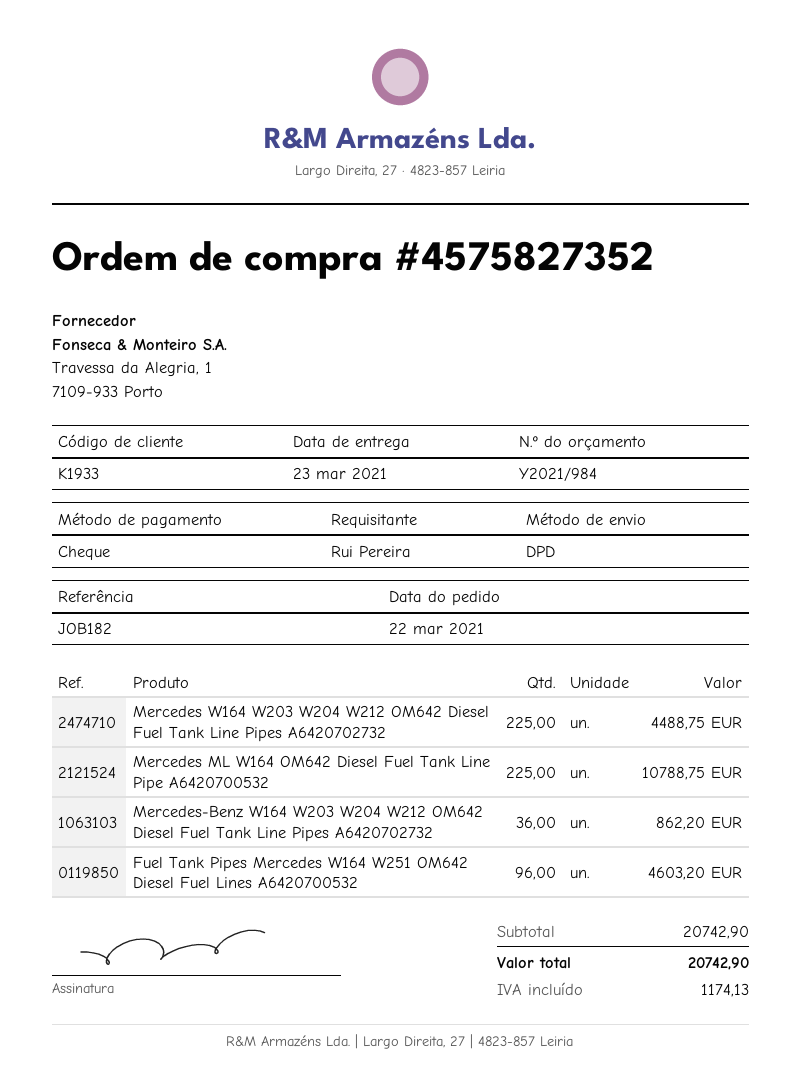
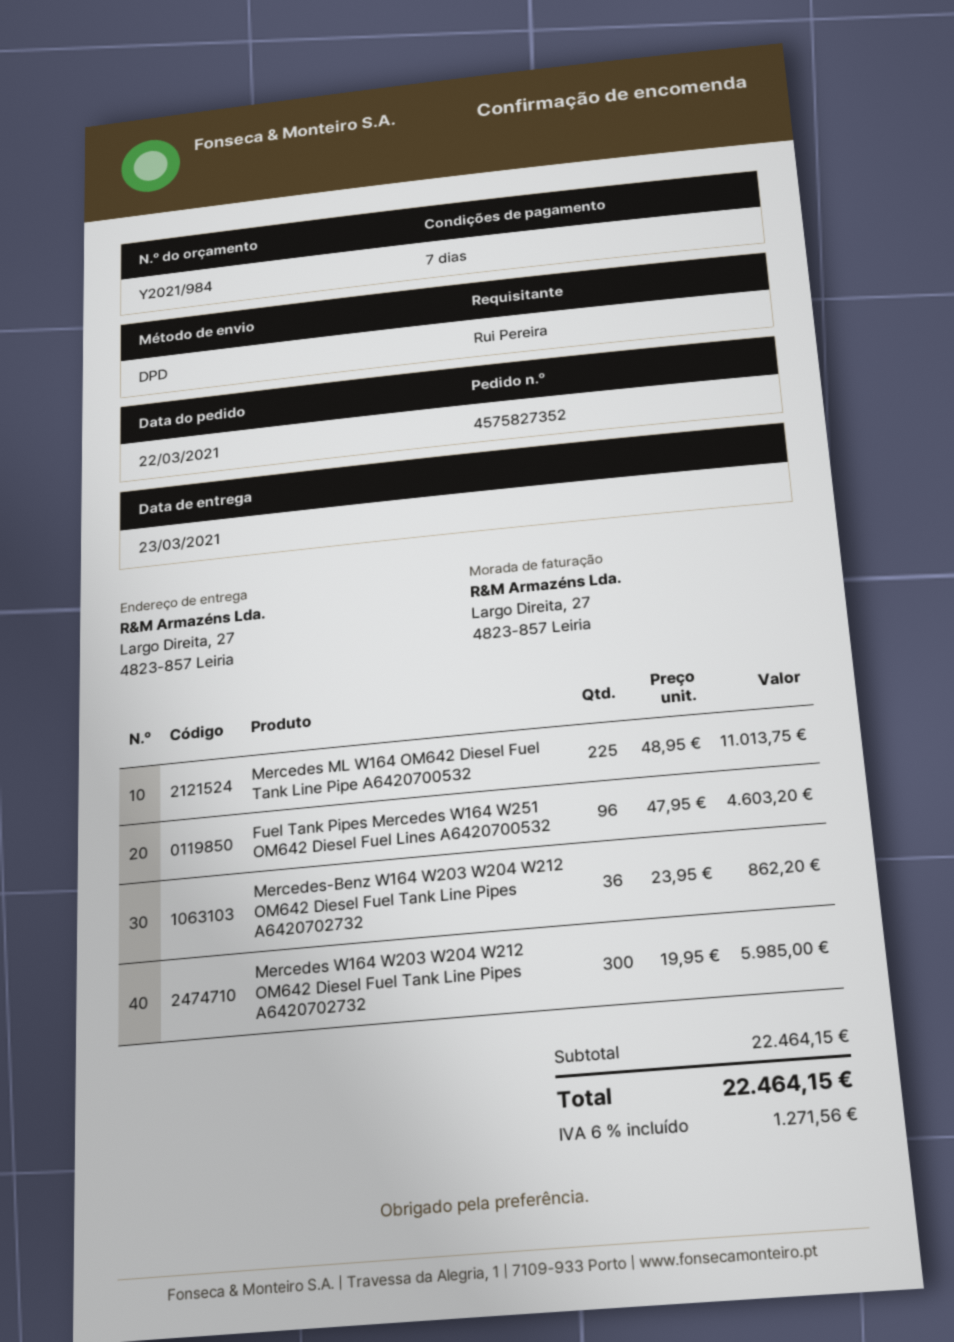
Mercedes W164 W203 W204 W212 OM642 Diesel Fuel Tank Line Pipes A6420702732: 225 for 4488.75 -> 300 for 5985.00
Mercedes ML W164 OM642 Diesel Fuel Tank Line Pipe A6420700532: 225 for 10788.75 -> 225 for 11013.75
subtotal: 20742.90 -> 22464.15
tax: 1174.13 -> 1271.56
total: 20742.90 -> 22464.15

